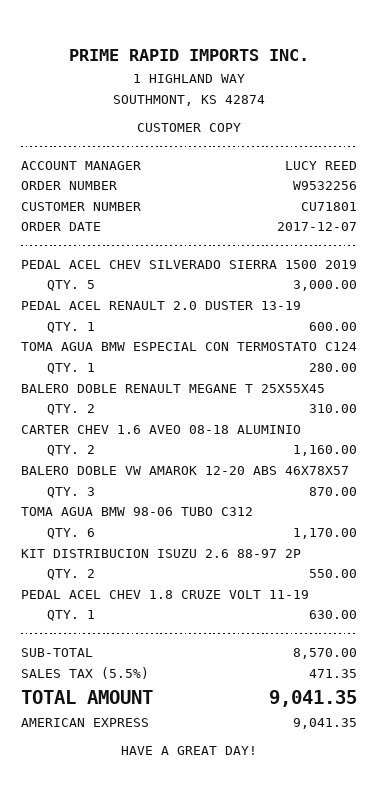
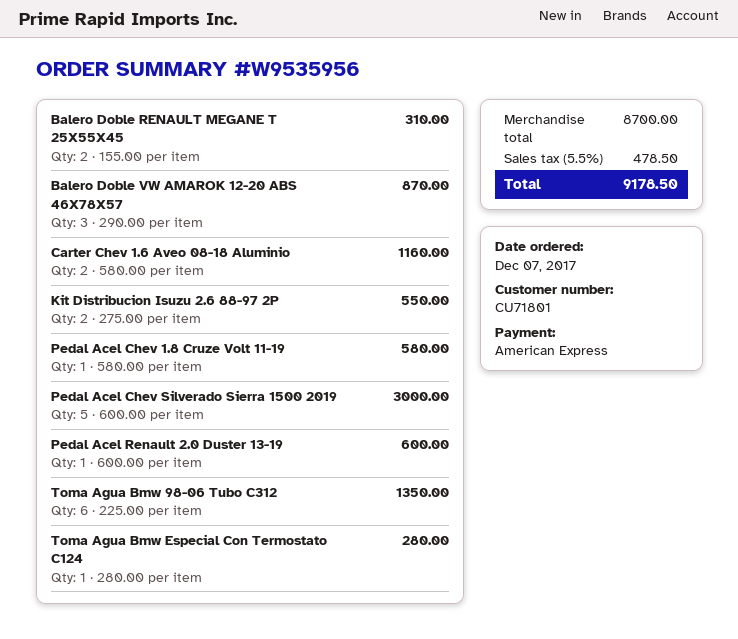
order number: W9532256 -> W9535956
TOMA AGUA BMW 98-06 TUBO C312: 6 for 1170.00 -> 6 for 1350.00
PEDAL ACEL CHEV 1.8 CRUZE VOLT 11-19: 1 for 630.00 -> 1 for 580.00
subtotal: 8570.00 -> 8700.00
tax: 5.5% = 471.35 -> 5.5% = 478.50
total: 9041.35 -> 9178.50

